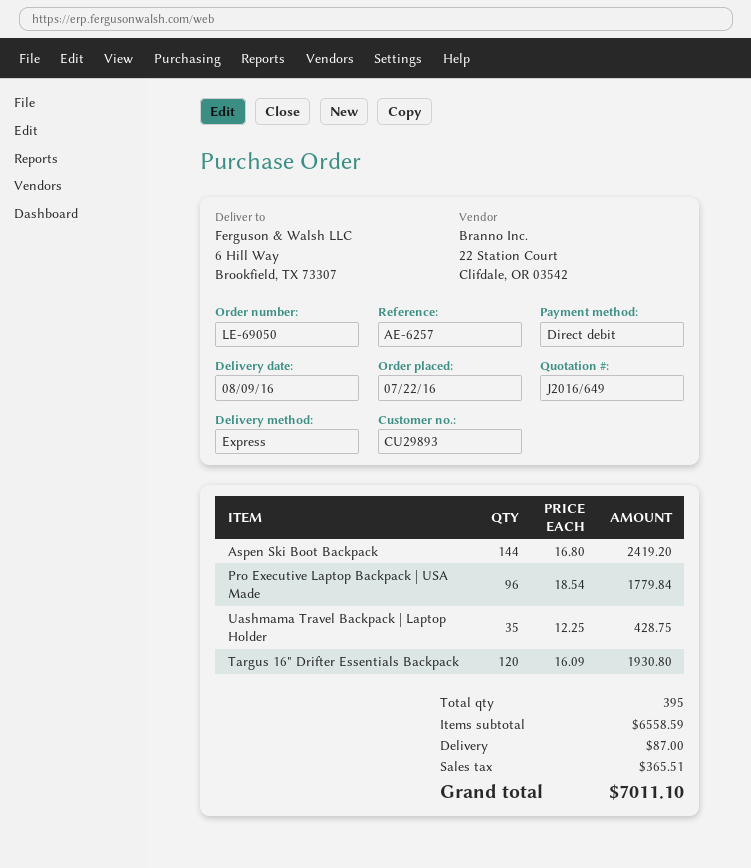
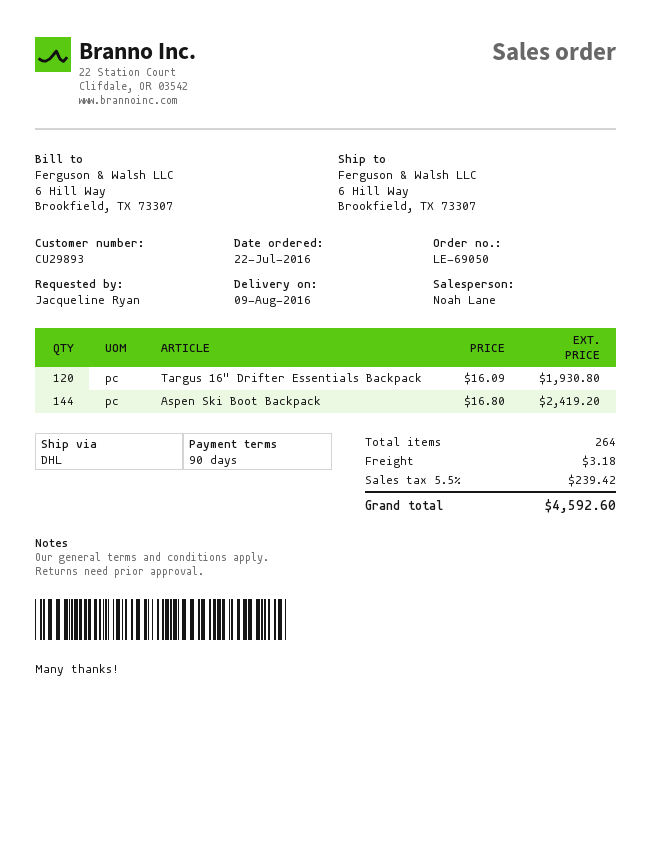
shipping method: express -> DHL
Pro Executive Laptop Backpack | USA Made: 96 x 18.54 = 1779.84 -> none
Uashmama Travel Backpack | Laptop Holder: 35 x 12.25 = 428.75 -> none
total quantity: 395 -> 264
shipping: 87.00 -> 3.18
tax: 365.51 -> 239.42
total: 7011.10 -> 4592.60

